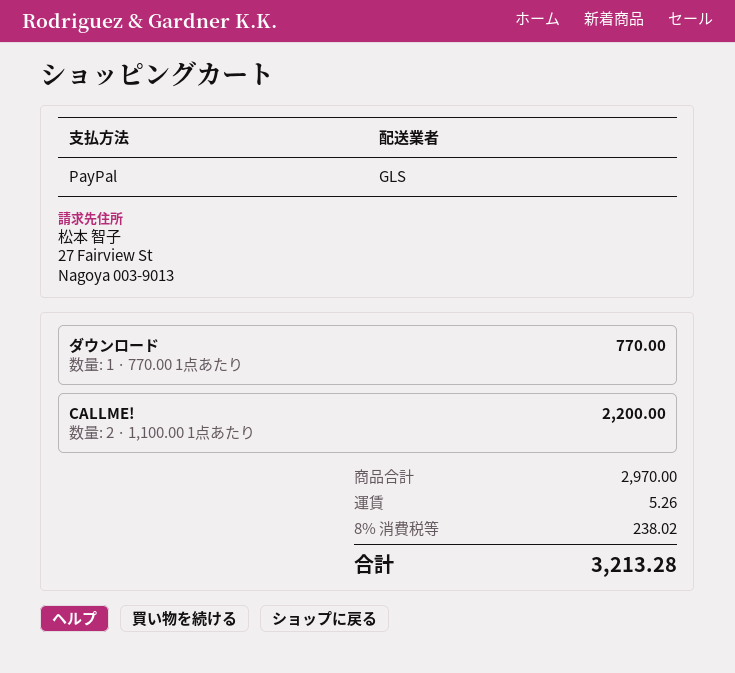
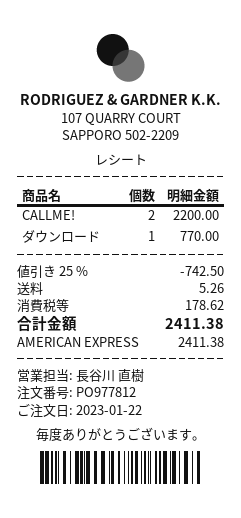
payment method: PayPal -> American Express
discount: none -> 25% = 742.50
tax: 238.02 -> 178.62
total: 3213.28 -> 2411.38

